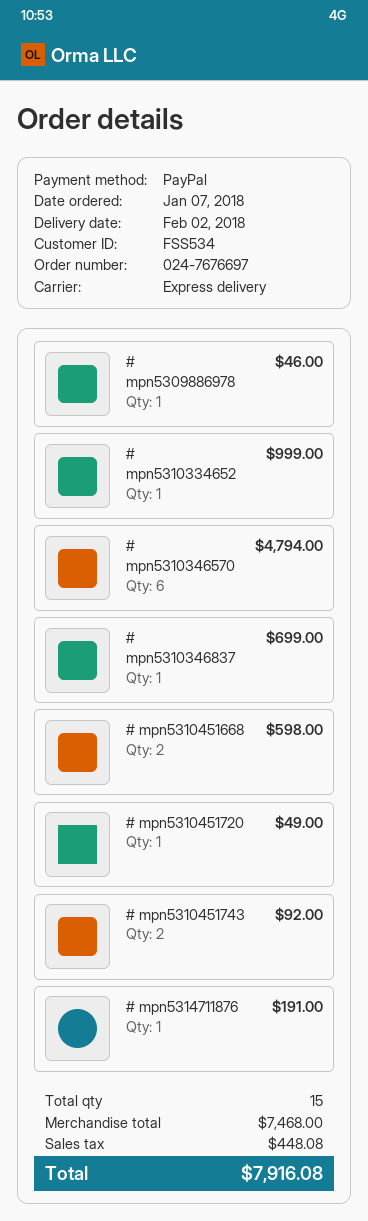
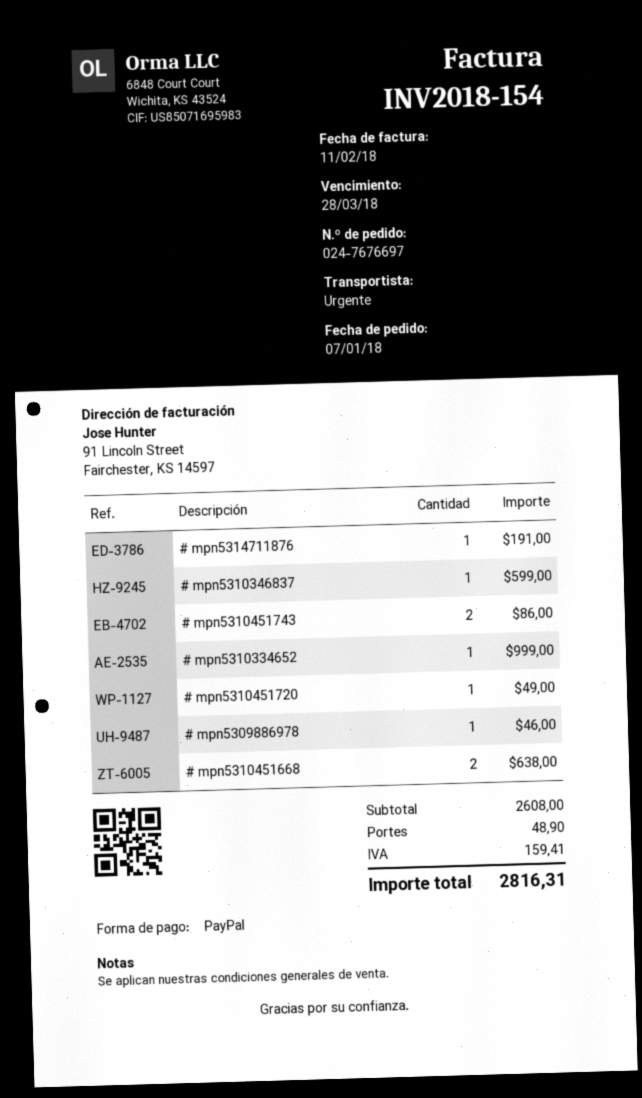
# mpn5310346570: 6 for 4794.00 -> none
# mpn5310346837: 1 for 699.00 -> 1 for 599.00
# mpn5310451668: 2 for 598.00 -> 2 for 638.00
# mpn5310451743: 2 for 92.00 -> 2 for 86.00
subtotal: 7468.00 -> 2608.00
shipping: none -> 48.90
tax: 448.08 -> 159.41
total: 7916.08 -> 2816.31

